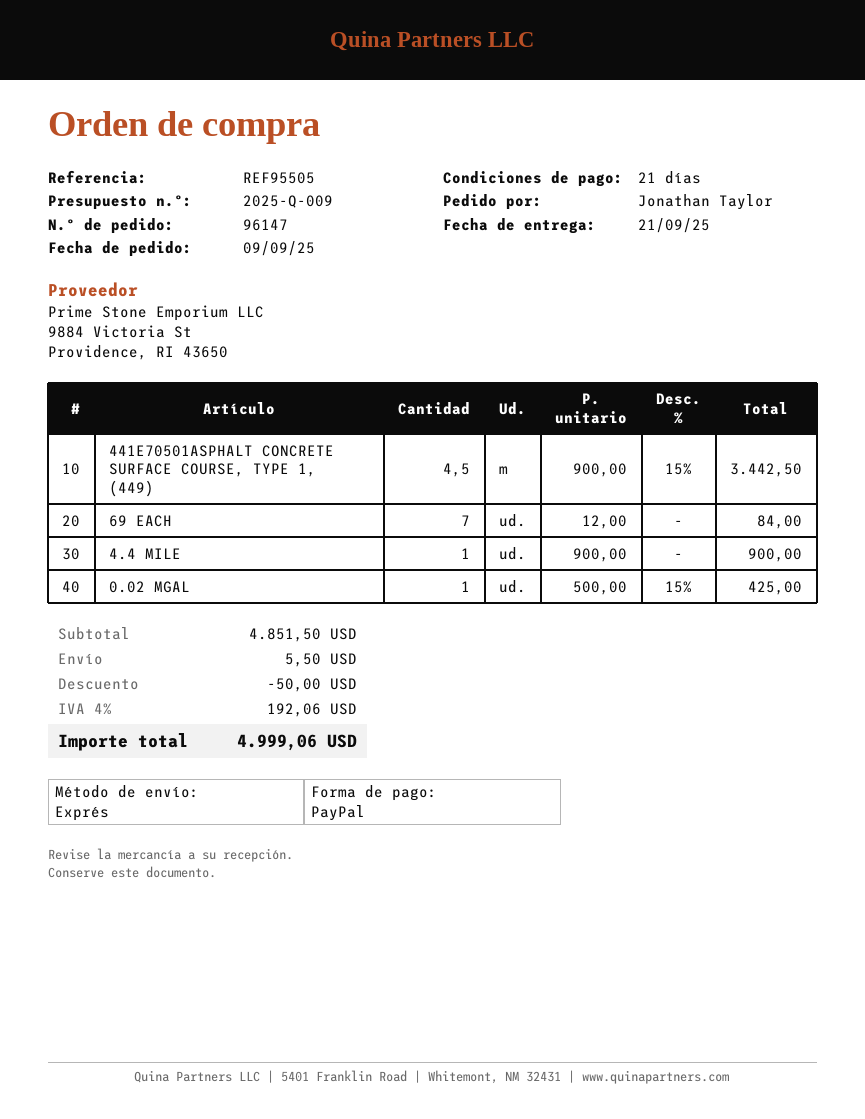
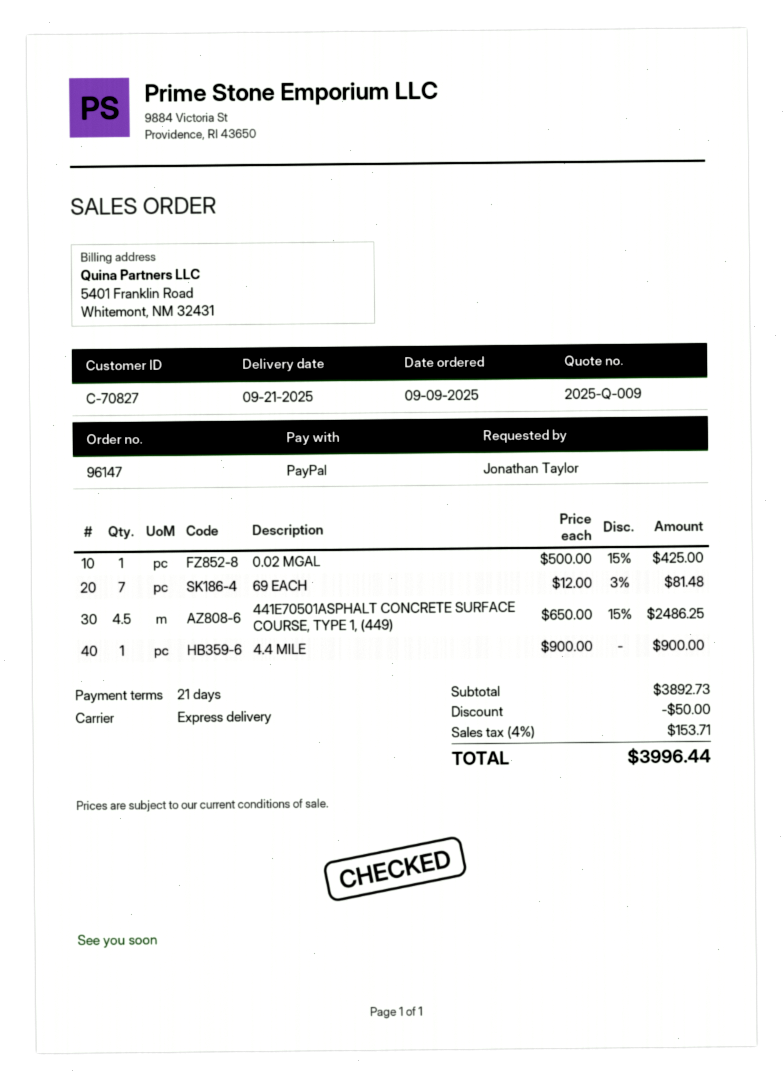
441E70501ASPHALT CONCRETE SURFACE COURSE, TYPE 1, (449): 4.5 x 900.00 - 15% = 3442.50 -> 4.5 x 650.00 - 15% = 2486.25
69 EACH: 7 x 12.00 = 84.00 -> 7 x 12.00 - 3% = 81.48
subtotal: 4851.50 -> 3892.73
shipping: 5.50 -> none
tax: 4% = 192.06 -> 4% = 153.71
total: 4999.06 -> 3996.44

